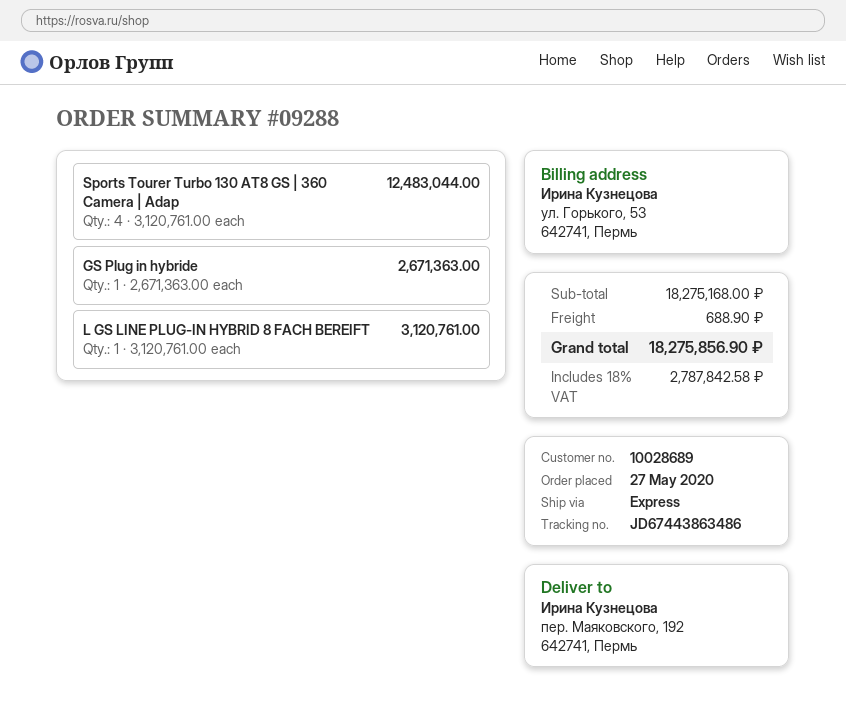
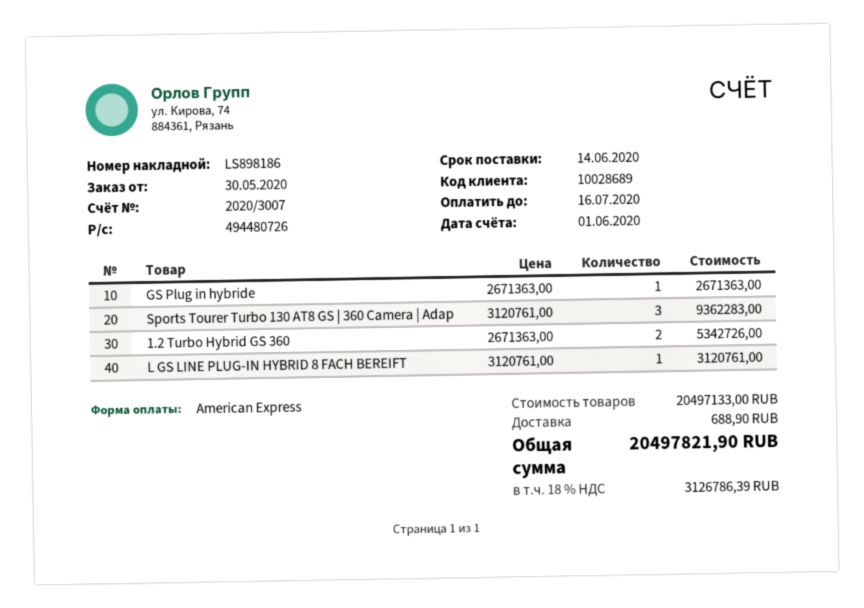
order date: 2020-05-27 -> 2020-05-30
Sports Tourer Turbo 130 AT8 GS | 360 Camera | Adap: 4 x 3120761.00 = 12483044.00 -> 3 x 3120761.00 = 9362283.00
1.2 Turbo Hybrid GS 360: none -> 2 x 2671363.00 = 5342726.00
subtotal: 18275168.00 -> 20497133.00
tax: 18% = 2787842.58 -> 18% = 3126786.39
total: 18275856.90 -> 20497821.90

